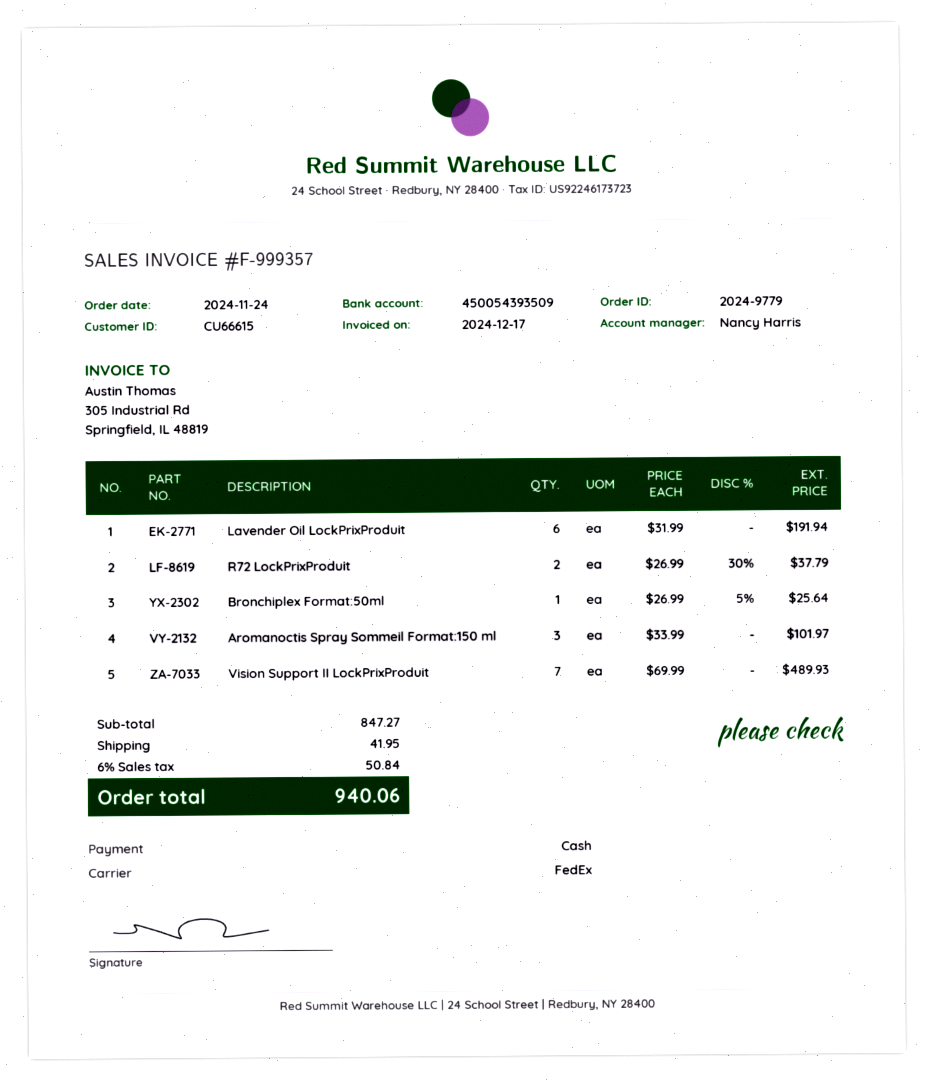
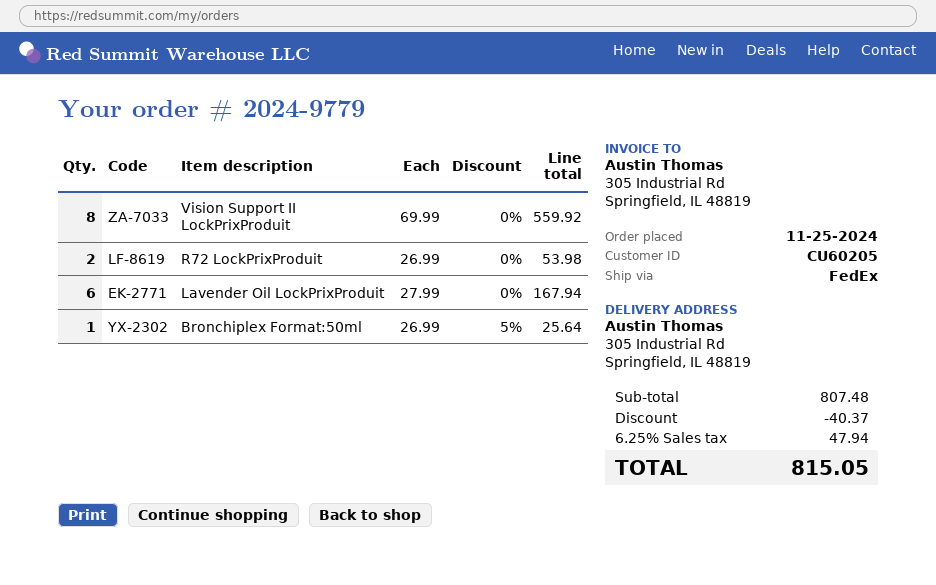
order date: 2024-11-24 -> 2024-11-25
customer number: CU66615 -> CU60205
Lavender Oil LockPrixProduit: 6 x 31.99 = 191.94 -> 6 x 27.99 = 167.94
R72 LockPrixProduit: 2 x 26.99 - 30% = 37.79 -> 2 x 26.99 = 53.98
Aromanoctis Spray Sommeil Format:150 ml: 3 x 33.99 = 101.97 -> none
Vision Support II LockPrixProduit: 7 x 69.99 = 489.93 -> 8 x 69.99 = 559.92
subtotal: 847.27 -> 807.48
discount: none -> 40.37
shipping: 41.95 -> none
tax: 6% = 50.84 -> 6.25% = 47.94
total: 940.06 -> 815.05

